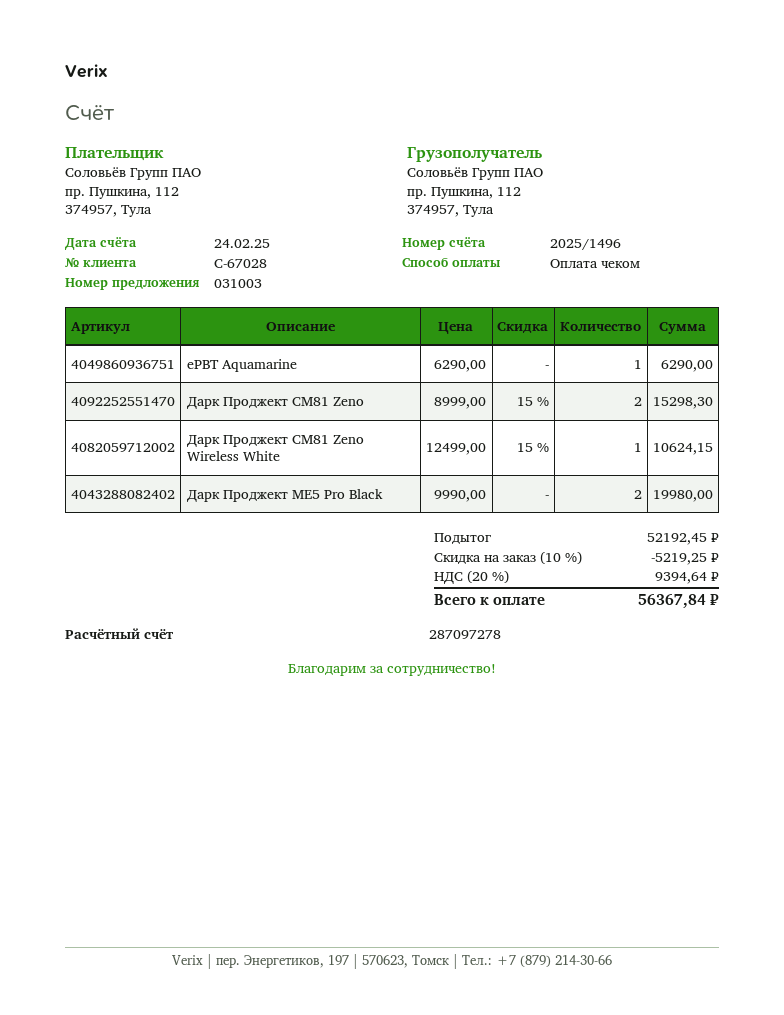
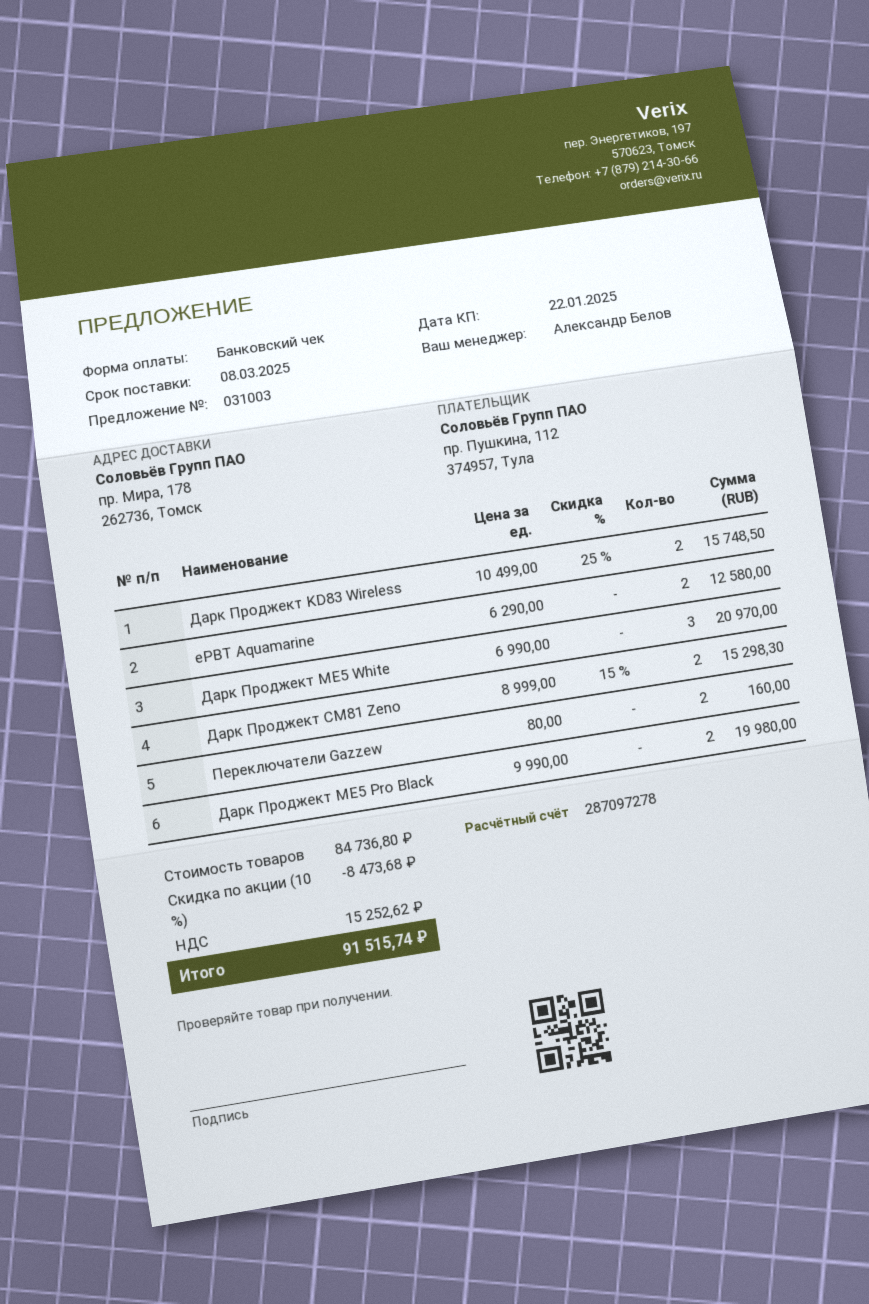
ship to: пр. Пушкина, 112, 374957, Тула -> пр. Мира, 178, 262736, Томск
ePBT Aquamarine: 1 x 6290.00 = 6290.00 -> 2 x 6290.00 = 12580.00
Дарк Проджект CM81 Zeno Wireless White: 1 x 12499.00 - 15% = 10624.15 -> none
Дарк Проджект KD83 Wireless: none -> 2 x 10499.00 - 25% = 15748.50
Дарк Проджект МЕ5 White: none -> 3 x 6990.00 = 20970.00
Переключатели Gazzew: none -> 2 x 80.00 = 160.00
subtotal: 52192.45 -> 84736.80
discount: 10% = 5219.25 -> 10% = 8473.68
tax: 9394.64 -> 15252.62
total: 56367.84 -> 91515.74

